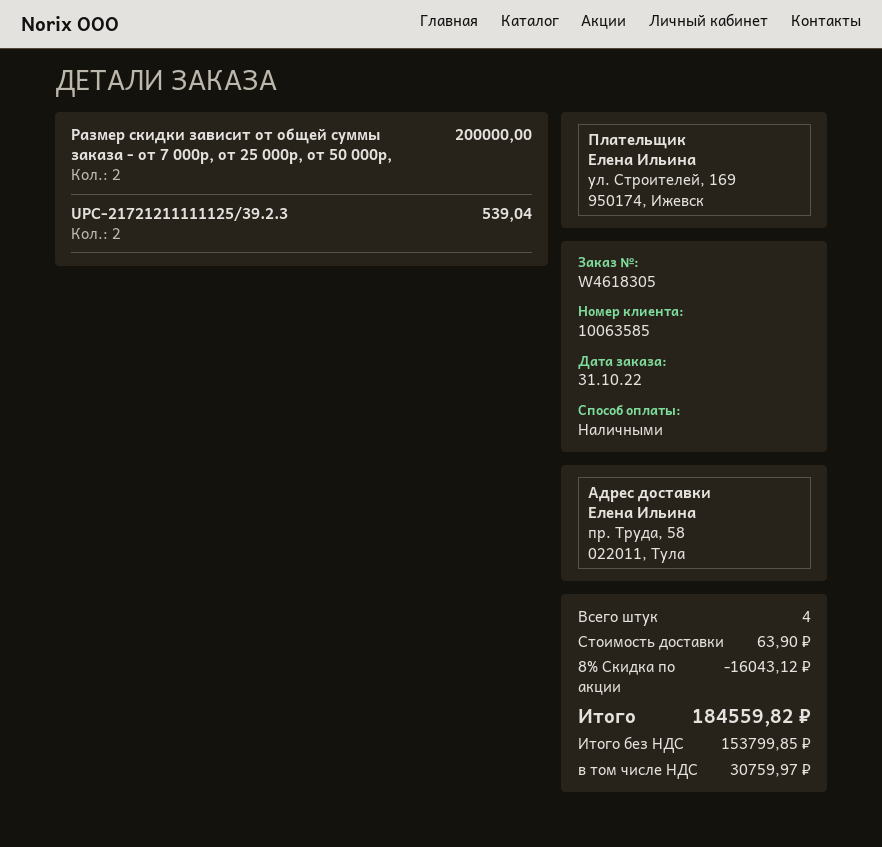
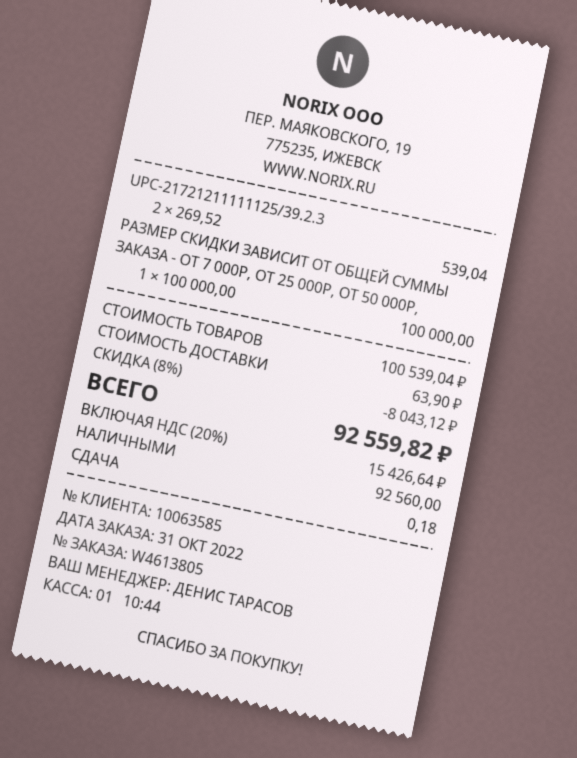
order number: W4618305 -> W4613805
Размер скидки зависит от общей суммы заказа - от 7 000р, от 25 000р, от 50 000р,: 2 for 200000.00 -> 1 for 100000.00
discount: 8% = 16043.12 -> 8% = 8043.12
tax: 30759.97 -> 15426.64
total: 184559.82 -> 92559.82

